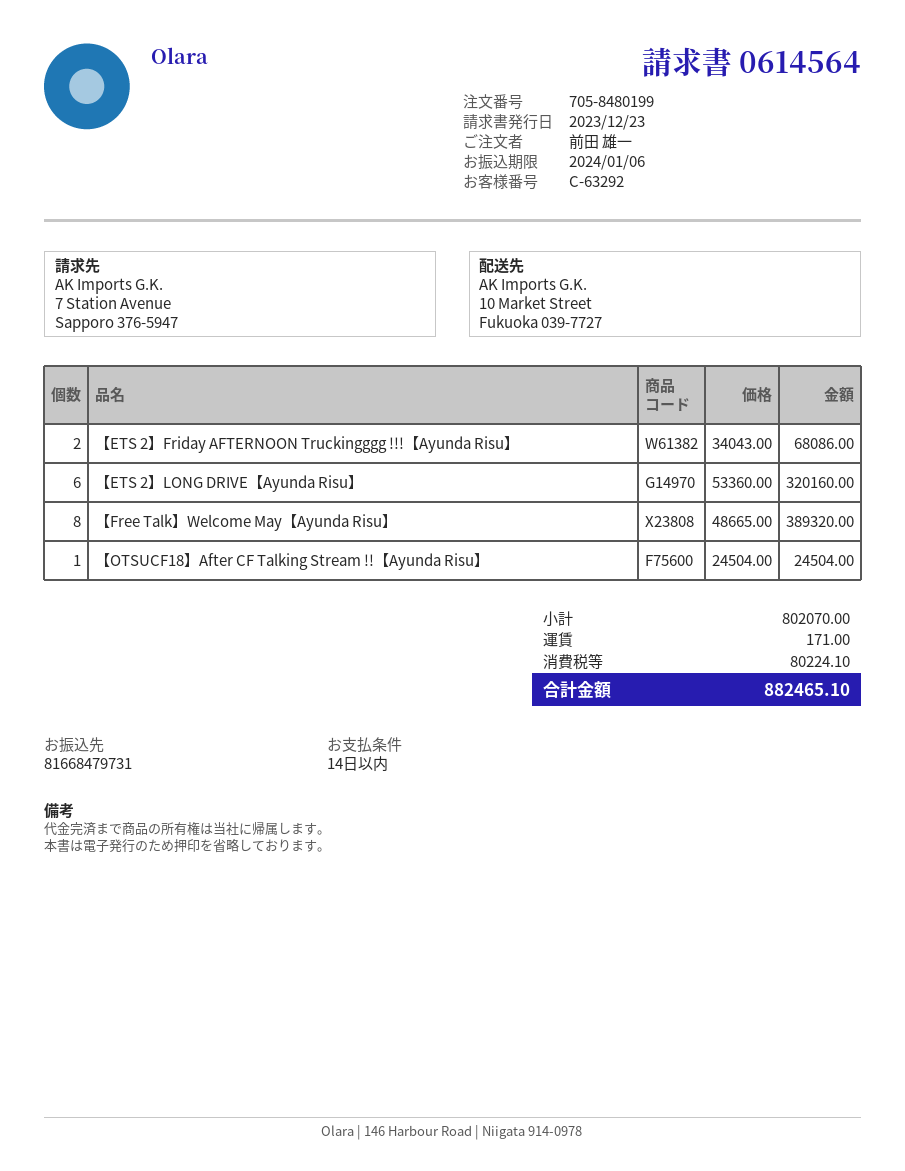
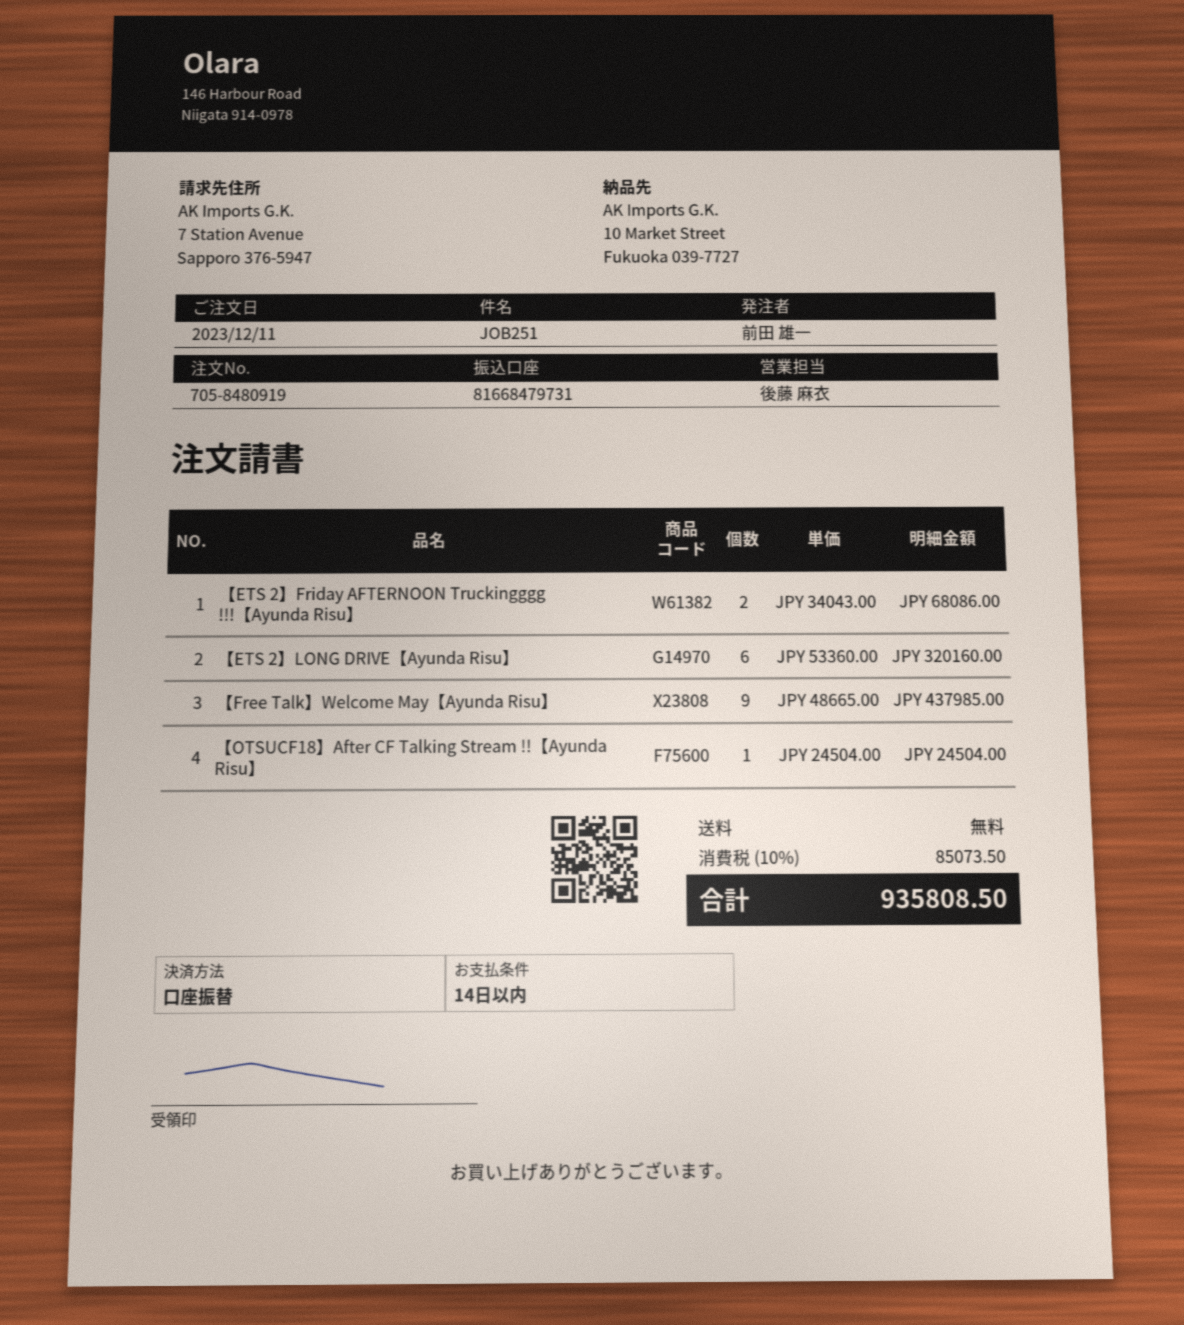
order number: 705-8480199 -> 705-8480919
【Free Talk】Welcome May【Ayunda Risu】: 8 x 48665.00 = 389320.00 -> 9 x 48665.00 = 437985.00
shipping: 171.00 -> 0.00
tax: 80224.10 -> 85073.50
total: 882465.10 -> 935808.50

